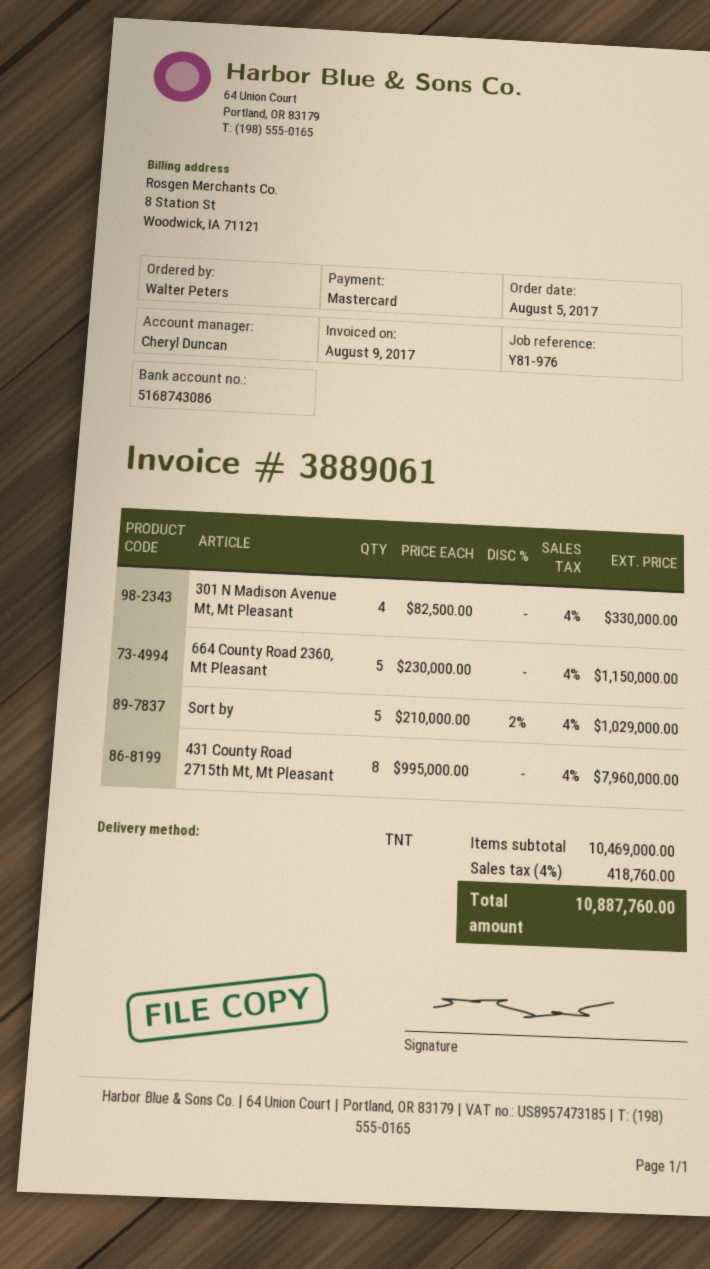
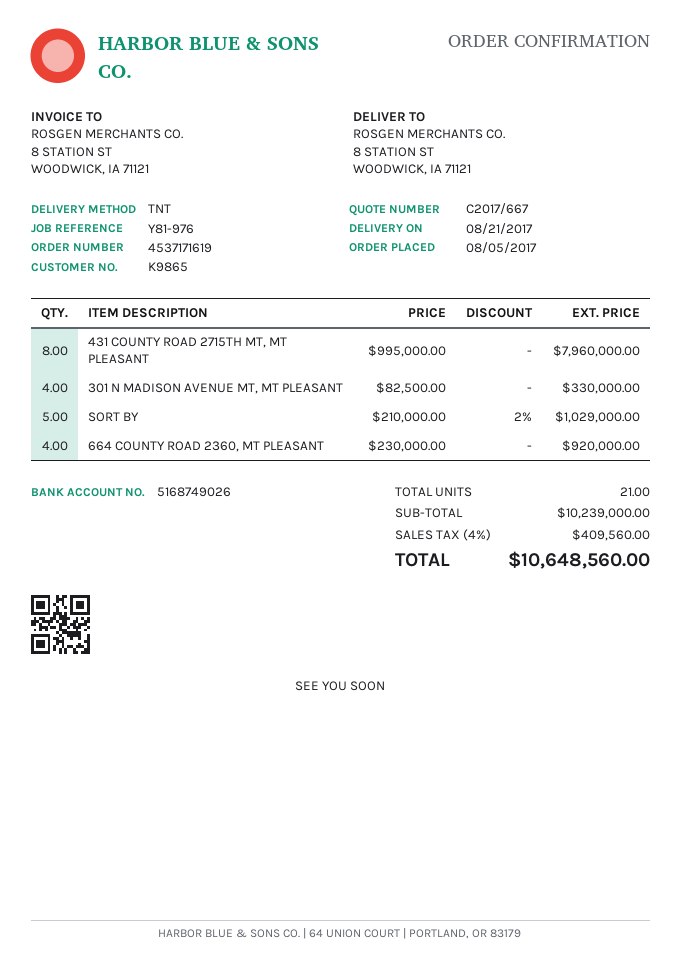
bank account: 5168743086 -> 5168749026
664 County Road 2360, Mt Pleasant: 5 x 230000.00 = 1150000.00 -> 4 x 230000.00 = 920000.00
subtotal: 10469000.00 -> 10239000.00
tax: 4% = 418760.00 -> 4% = 409560.00
total: 10887760.00 -> 10648560.00

